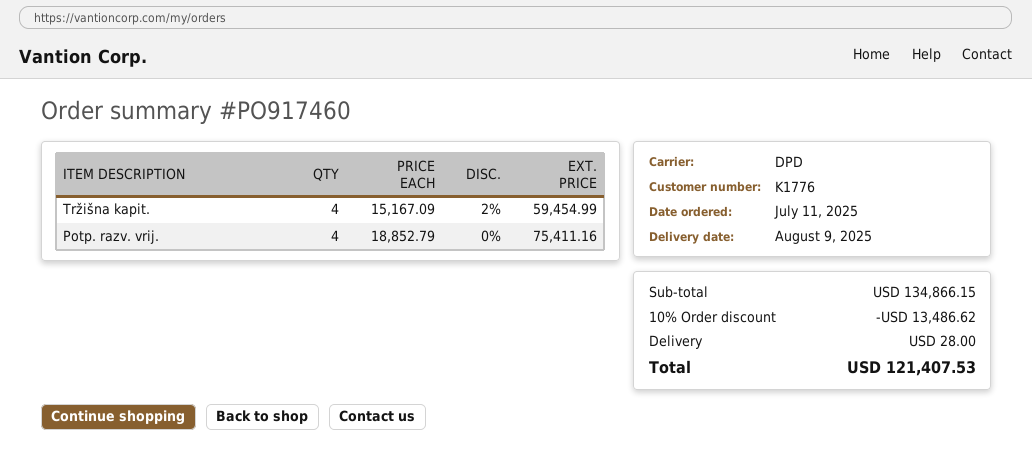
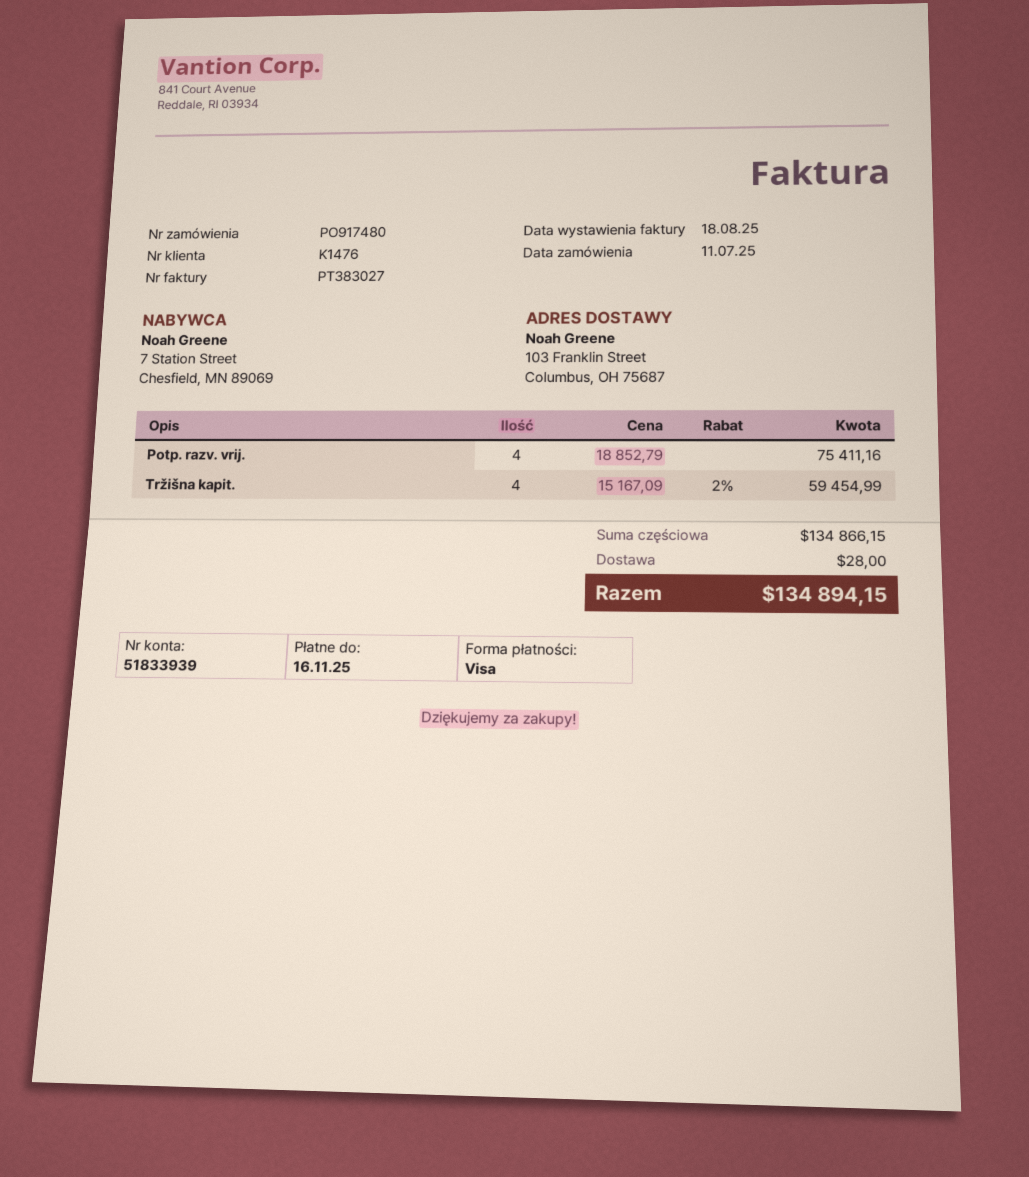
order number: PO917460 -> PO917480
customer number: K1776 -> K1476
discount: 10% = 13486.62 -> none
total: 121407.53 -> 134894.15

